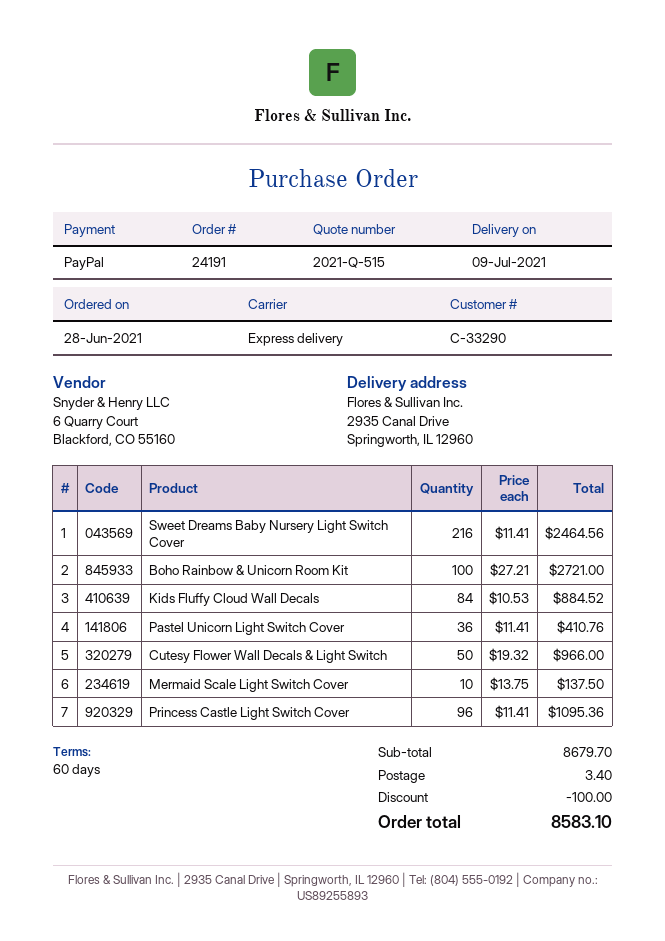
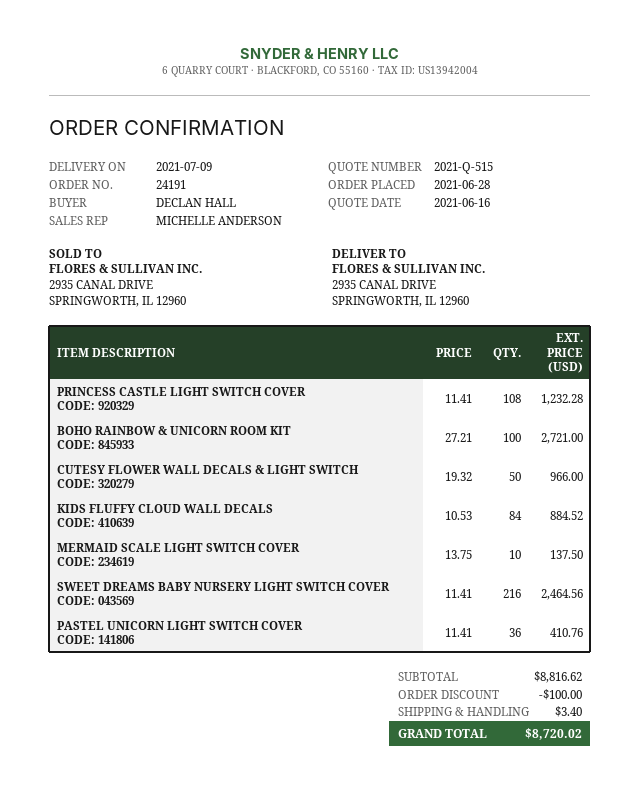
Princess Castle Light Switch Cover: 96 x 11.41 = 1095.36 -> 108 x 11.41 = 1232.28
subtotal: 8679.70 -> 8816.62
total: 8583.10 -> 8720.02

